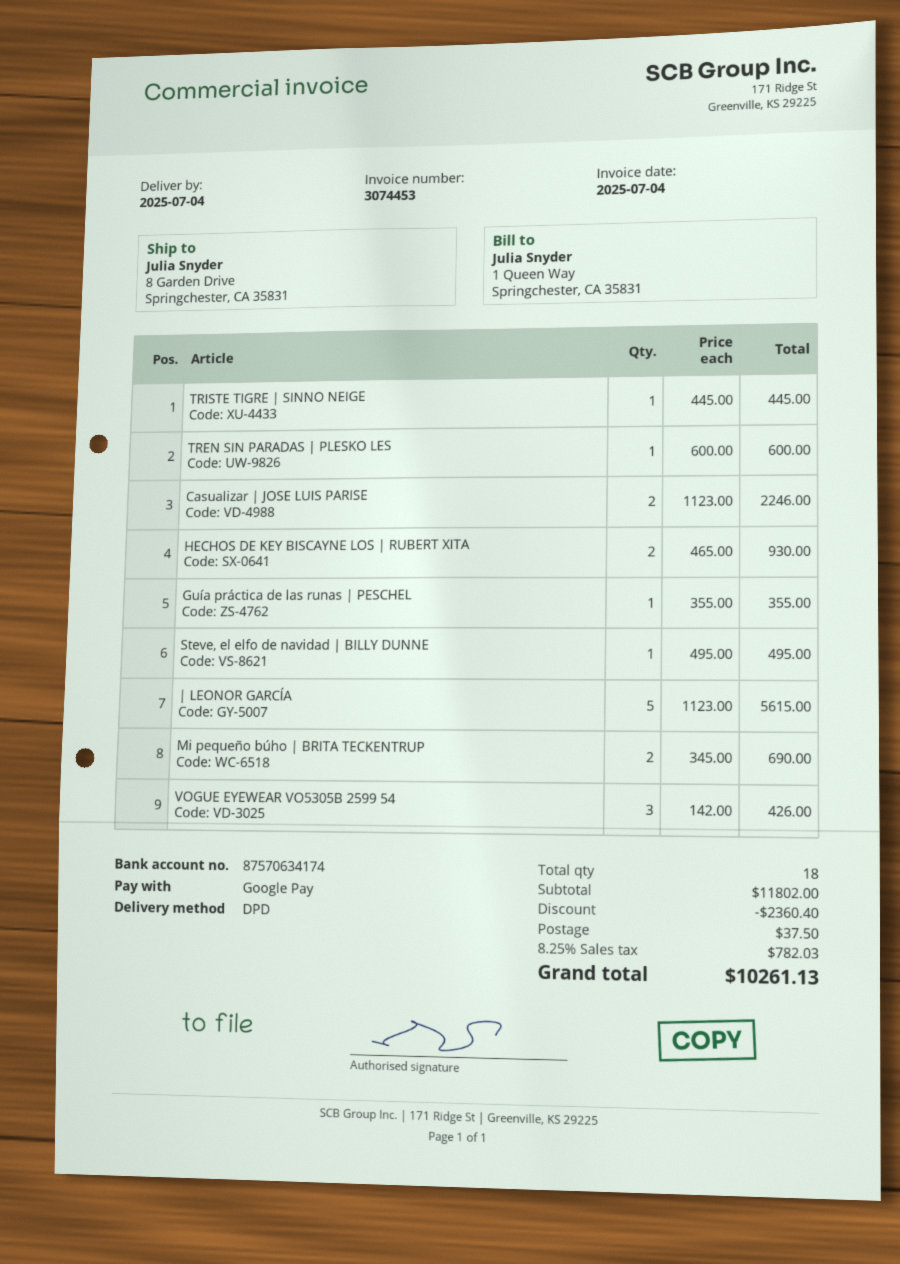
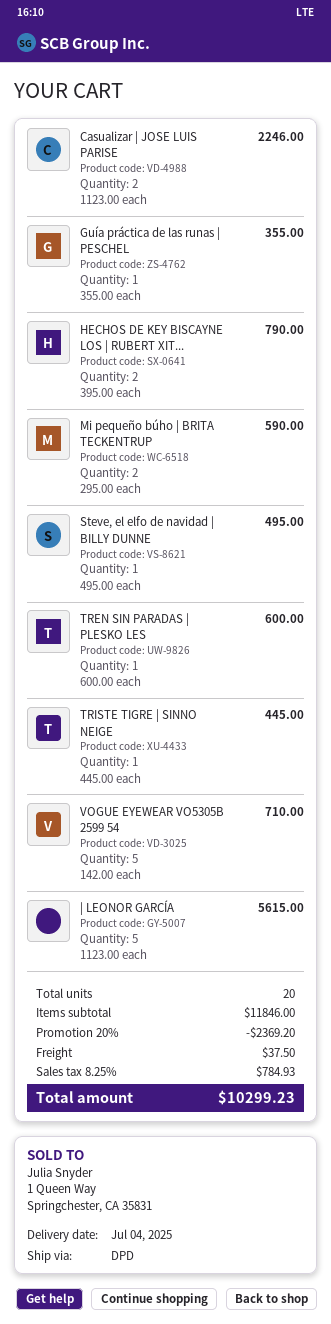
HECHOS DE KEY BISCAYNE LOS | RUBERT XITA: 2 x 465.00 = 930.00 -> 2 x 395.00 = 790.00
Mi pequeño búho | BRITA TECKENTRUP: 2 x 345.00 = 690.00 -> 2 x 295.00 = 590.00
VOGUE EYEWEAR VO5305B 2599 54: 3 x 142.00 = 426.00 -> 5 x 142.00 = 710.00
total quantity: 18 -> 20
subtotal: 11802.00 -> 11846.00
discount: 2360.40 -> 2369.20
tax: 8.25% = 782.03 -> 8.25% = 784.93
total: 10261.13 -> 10299.23

